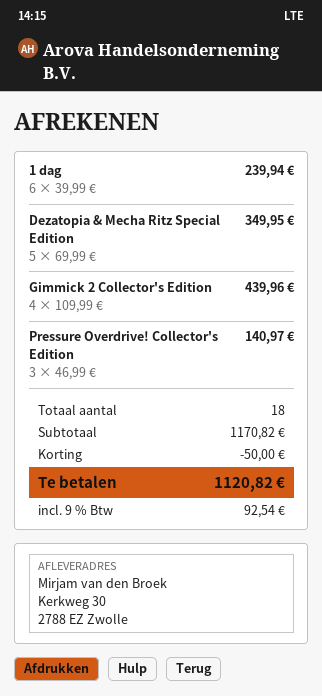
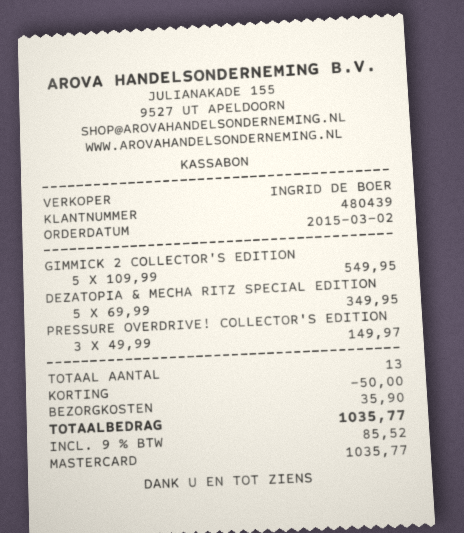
1 dag: 6 x 39.99 = 239.94 -> none
Gimmick 2 Collector's Edition: 4 x 109.99 = 439.96 -> 5 x 109.99 = 549.95
Pressure Overdrive! Collector's Edition: 3 x 46.99 = 140.97 -> 3 x 49.99 = 149.97
total quantity: 18 -> 13
shipping: none -> 35.90
tax: 9% = 92.54 -> 9% = 85.52
total: 1120.82 -> 1035.77

